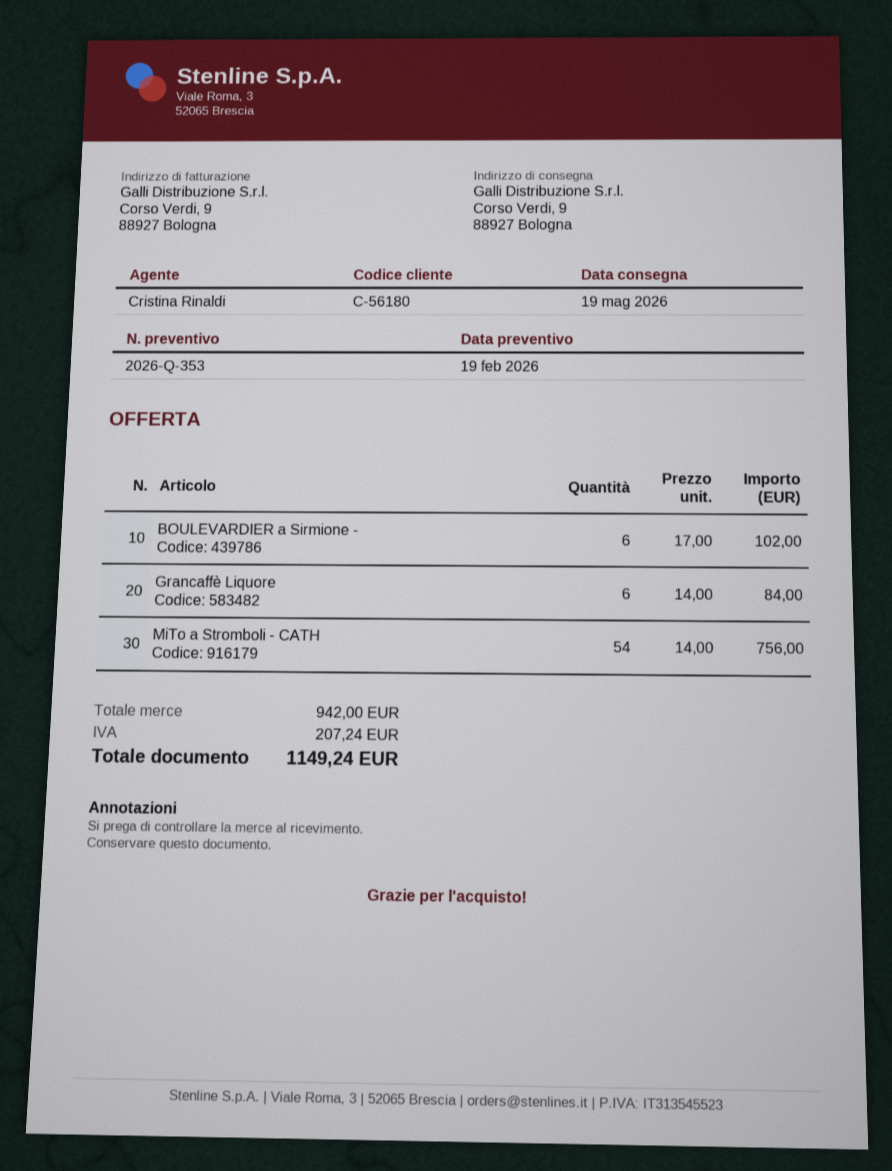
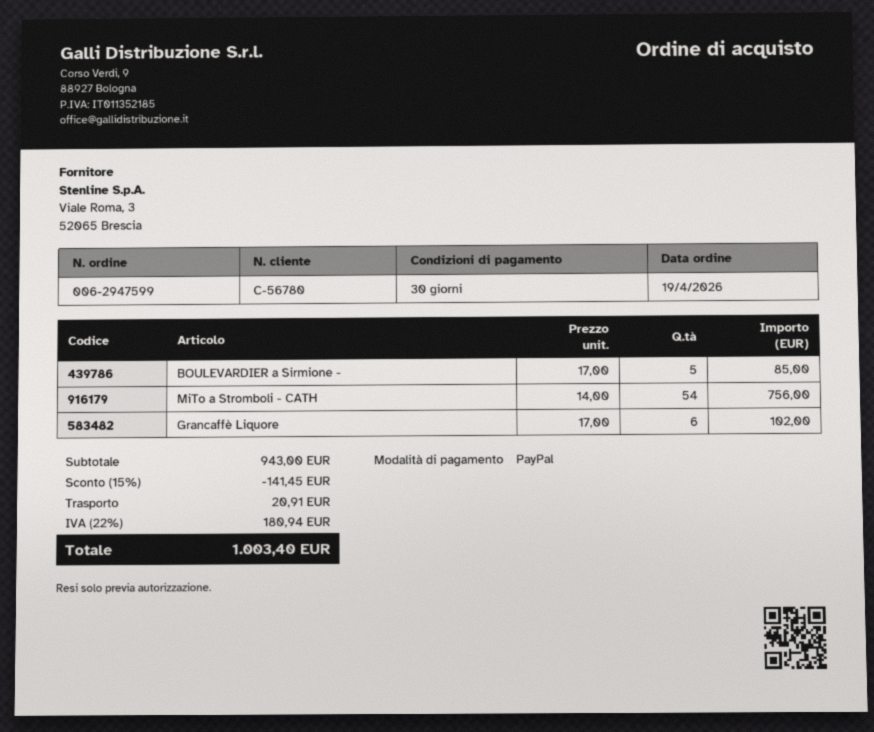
customer number: C-56180 -> C-56780
BOULEVARDIER a Sirmione -: 6 x 17.00 = 102.00 -> 5 x 17.00 = 85.00
Grancaffè Liquore: 6 x 14.00 = 84.00 -> 6 x 17.00 = 102.00
subtotal: 942.00 -> 943.00
discount: none -> 15% = 141.45
shipping: none -> 20.91
tax: 207.24 -> 180.94
total: 1149.24 -> 1003.40

